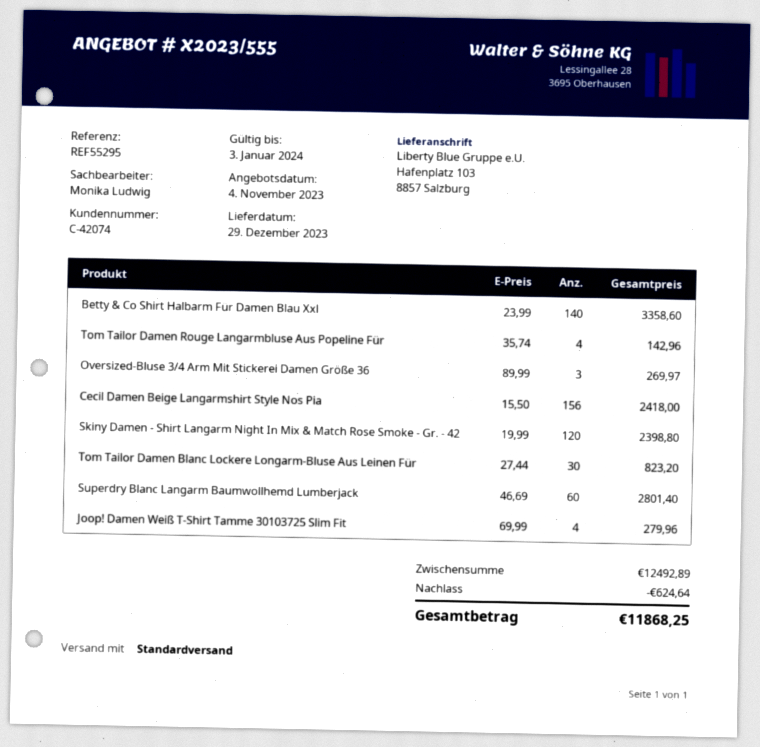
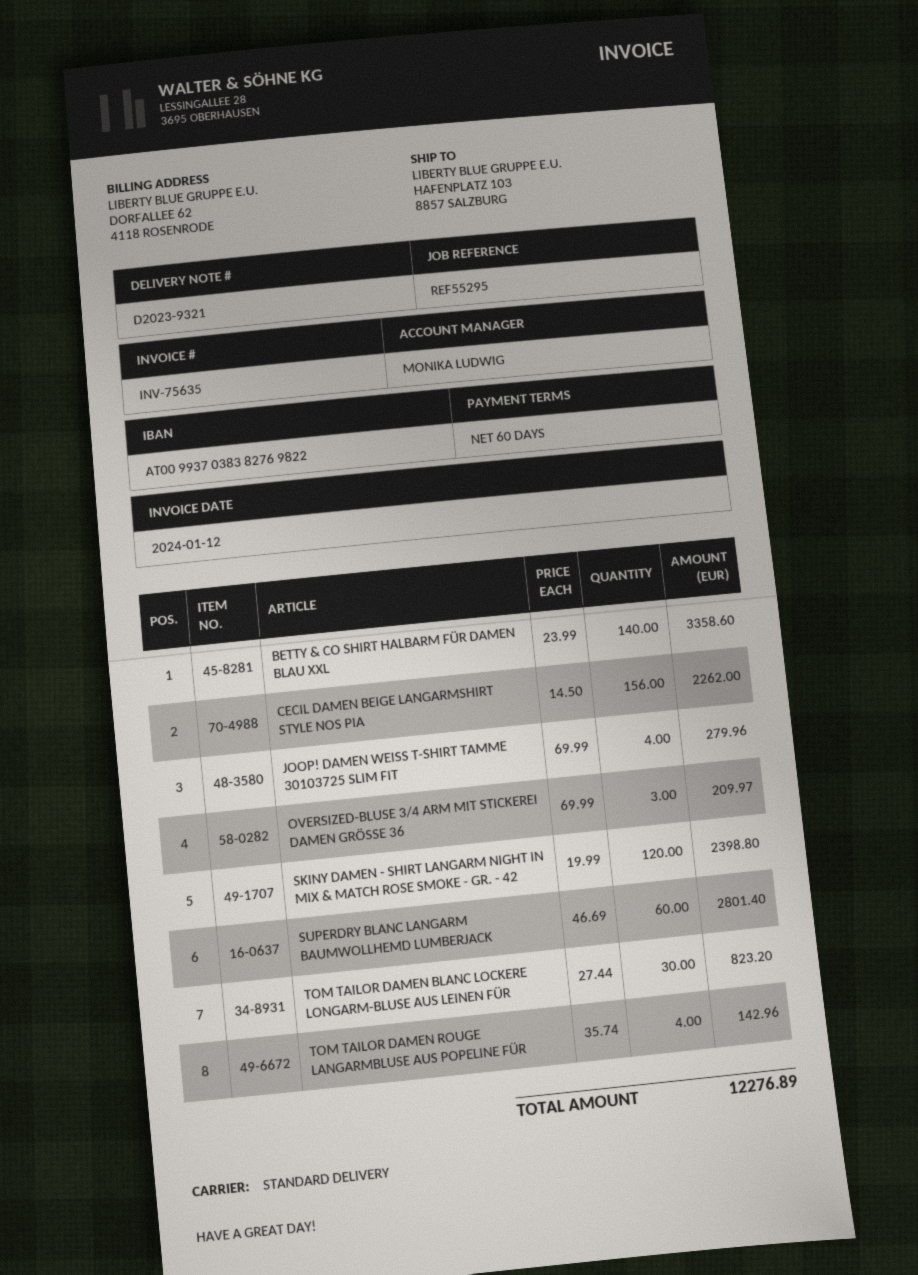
Oversized-Bluse 3/4 Arm Mit Stickerei Damen Größe 36: 3 x 89.99 = 269.97 -> 3 x 69.99 = 209.97
Cecil Damen Beige Langarmshirt Style Nos Pia: 156 x 15.50 = 2418.00 -> 156 x 14.50 = 2262.00
discount: 624.64 -> none
total: 11868.25 -> 12276.89

